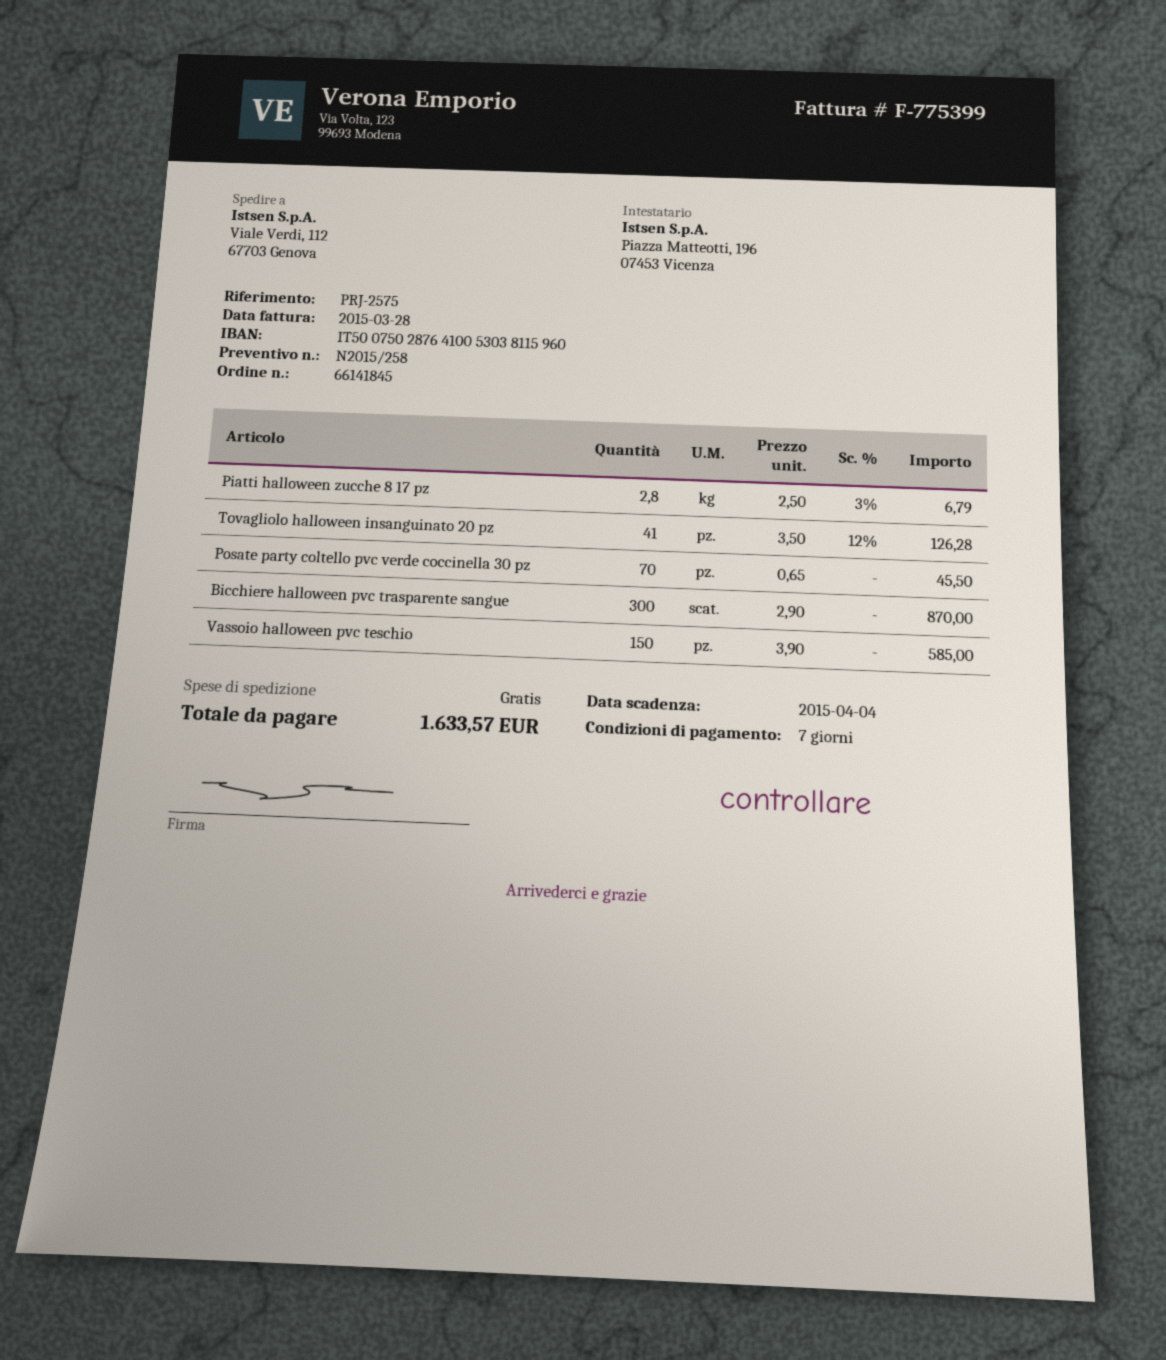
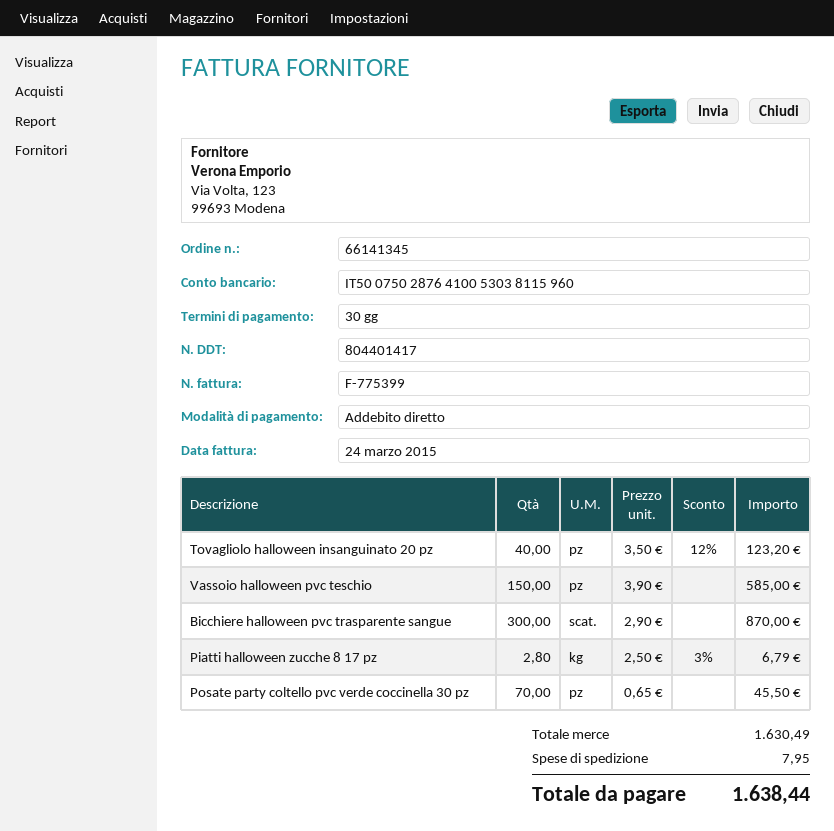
order number: 66141845 -> 66141345
invoice date: 2015-03-28 -> 2015-03-24
payment terms: 7 days -> 30 days
Tovagliolo halloween insanguinato 20 pz: 41 x 3.50 - 12% = 126.28 -> 40 x 3.50 - 12% = 123.20
shipping: 0.00 -> 7.95
total: 1633.57 -> 1638.44

